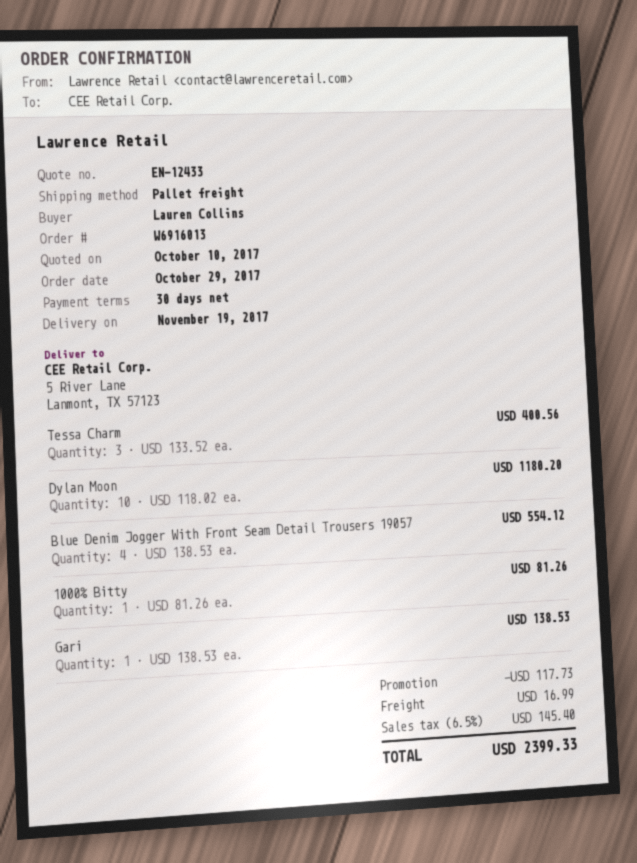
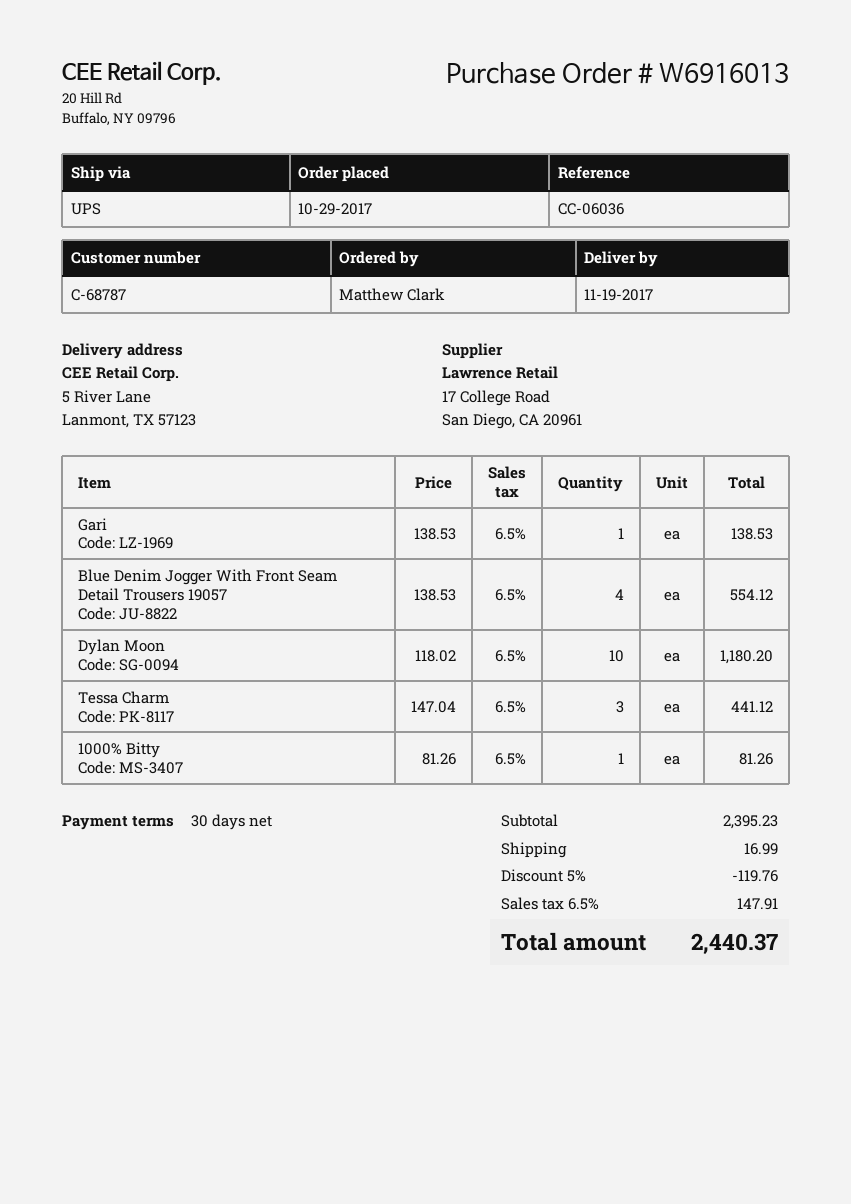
ordered by: Lauren Collins -> Matthew Clark
shipping method: pallet freight -> UPS
Tessa Charm: 3 x 133.52 = 400.56 -> 3 x 147.04 = 441.12
discount: 117.73 -> 119.76
tax: 6.5% = 145.40 -> 6.5% = 147.91
total: 2399.33 -> 2440.37

